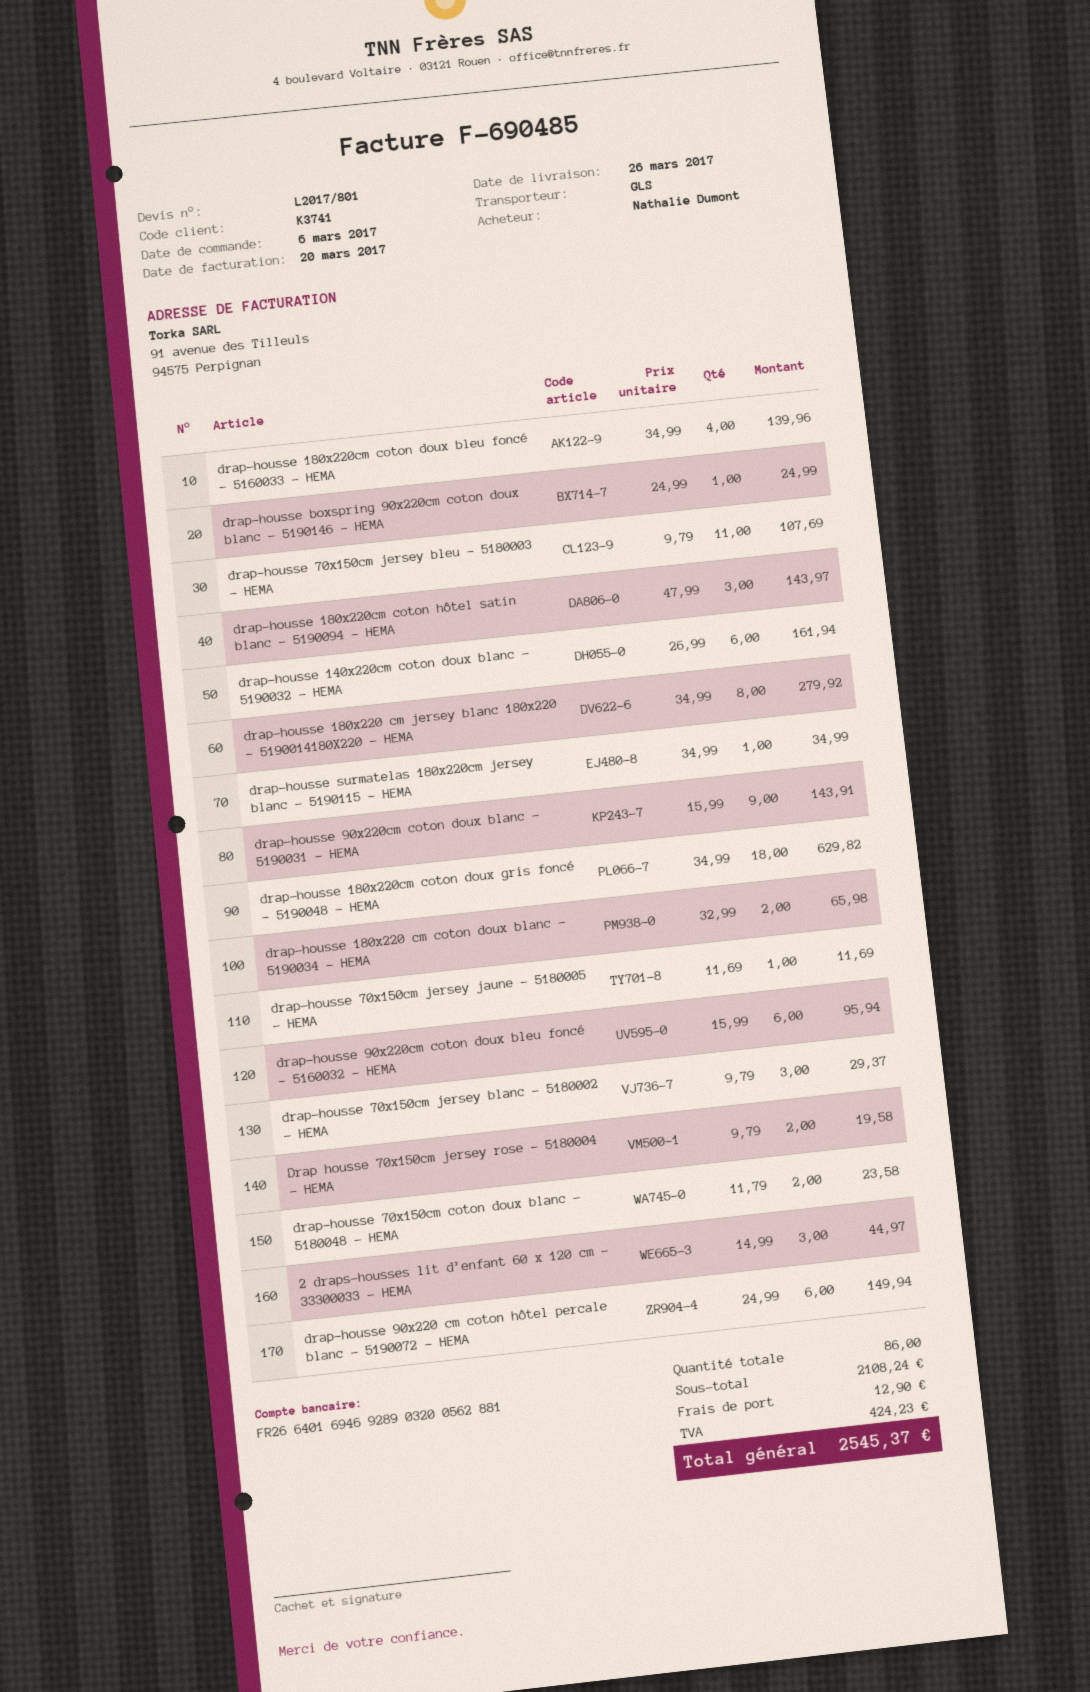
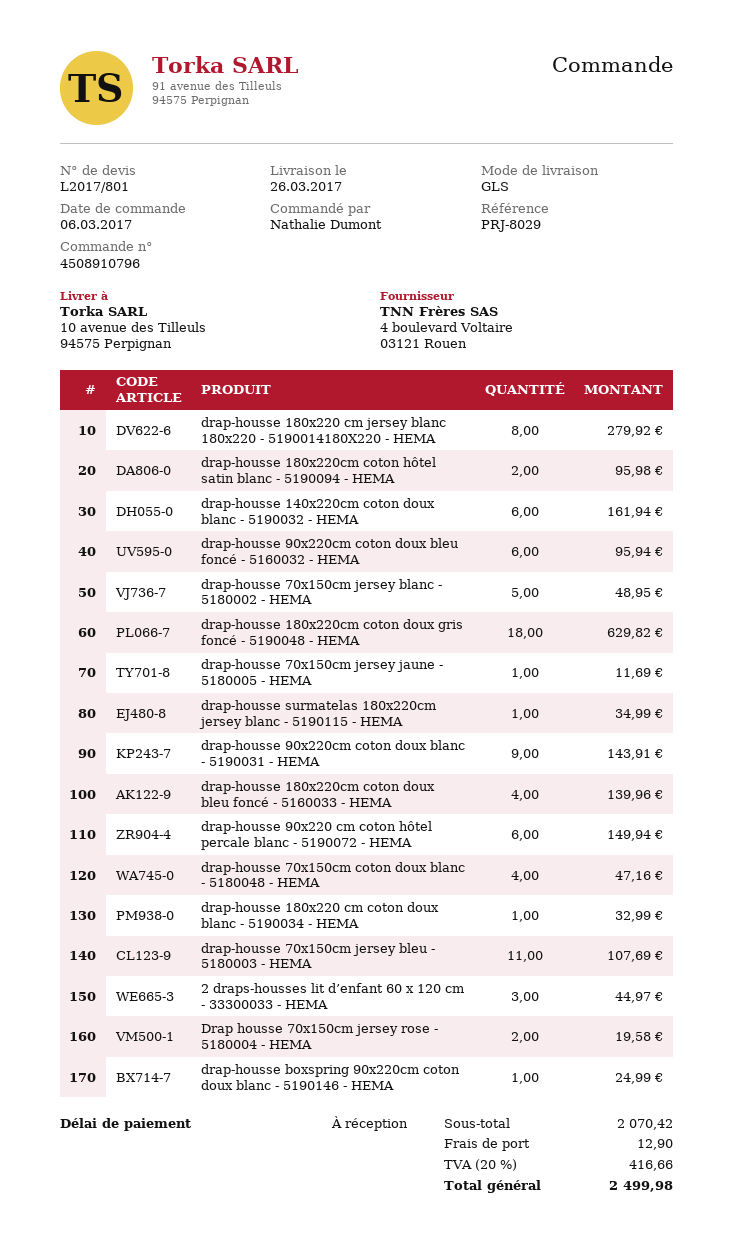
drap-housse 180x220cm coton hôtel satin blanc - 5190094 - HEMA: 3 for 143.97 -> 2 for 95.98
drap-housse 180x220 cm coton doux blanc - 5190034 - HEMA: 2 for 65.98 -> 1 for 32.99
drap-housse 70x150cm jersey blanc - 5180002 - HEMA: 3 for 29.37 -> 5 for 48.95
drap-housse 70x150cm coton doux blanc - 5180048 - HEMA: 2 for 23.58 -> 4 for 47.16
subtotal: 2108.24 -> 2070.42
tax: 424.23 -> 416.66
total: 2545.37 -> 2499.98

